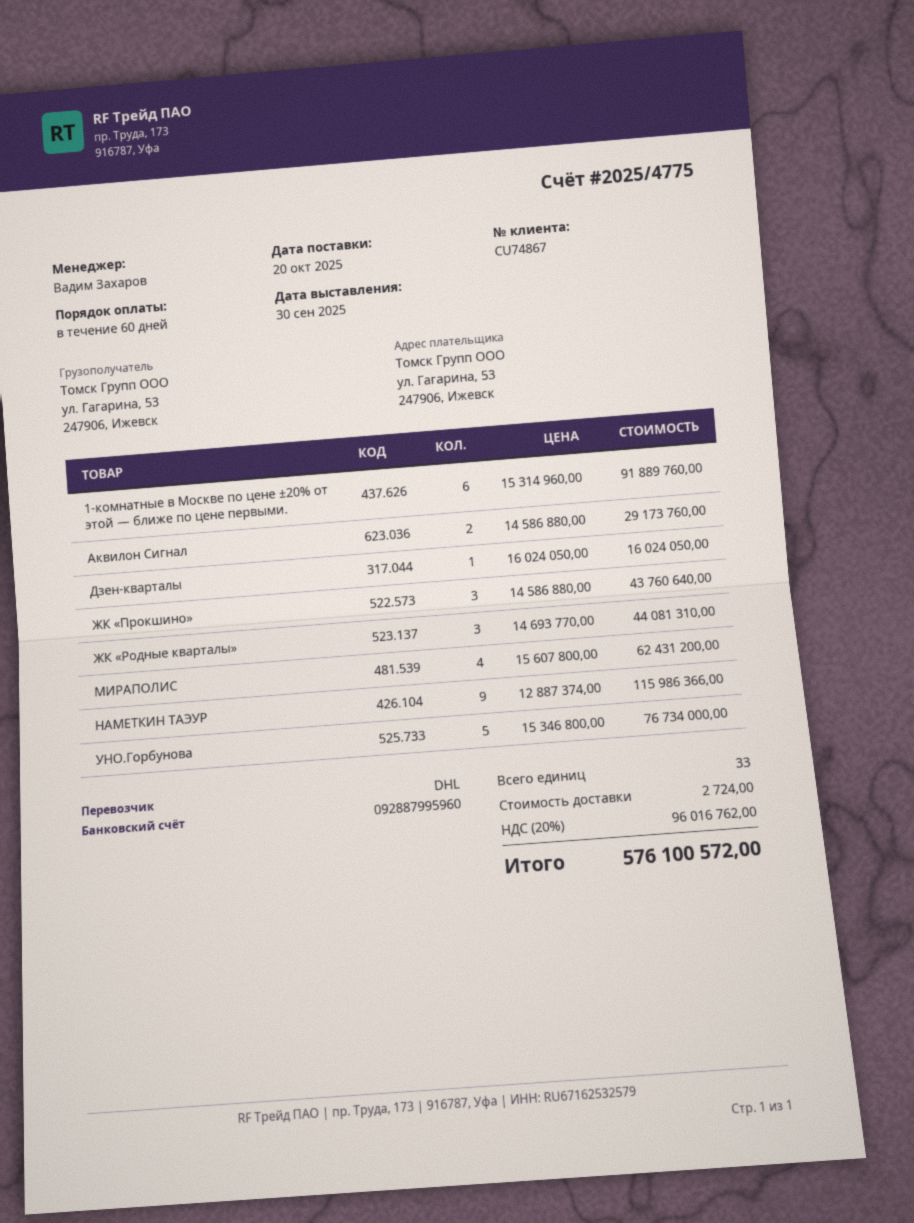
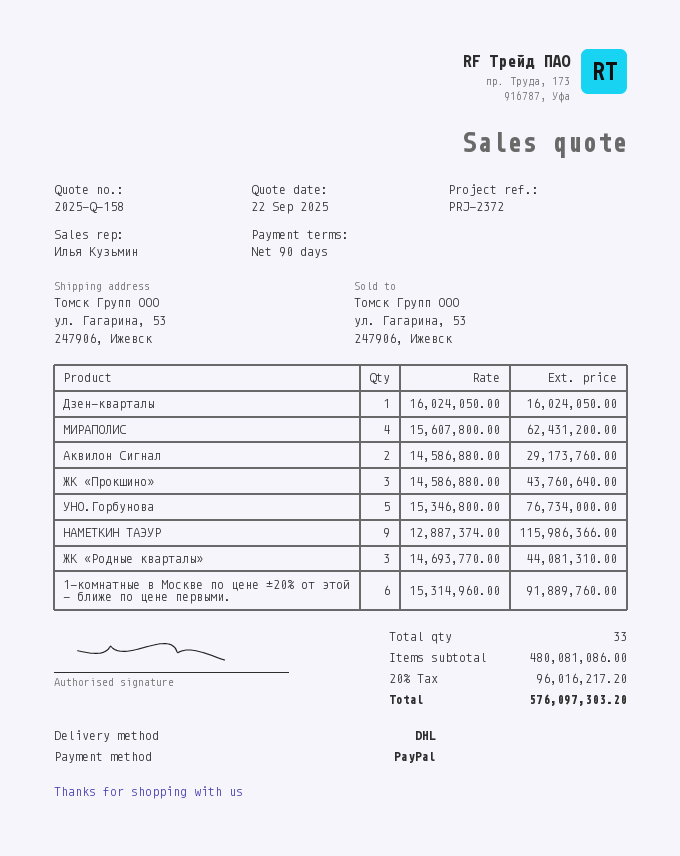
payment terms: 60 days -> 90 days
sales rep: Вадим Захаров -> Илья Кузьмин
shipping: 2724.00 -> none
tax: 20% = 96016762.00 -> 20% = 96016217.20
total: 576100572.00 -> 576097303.20

